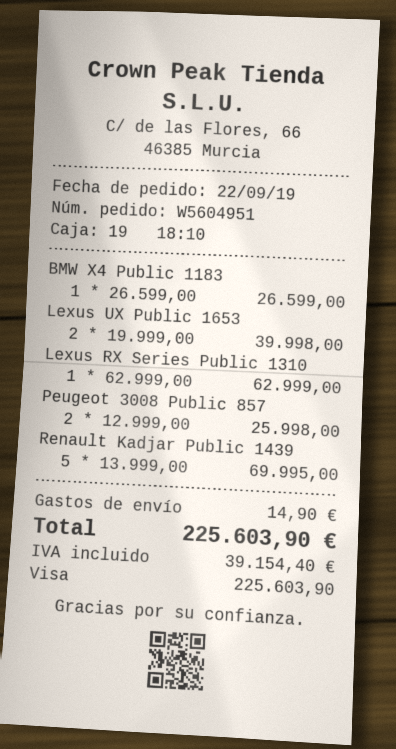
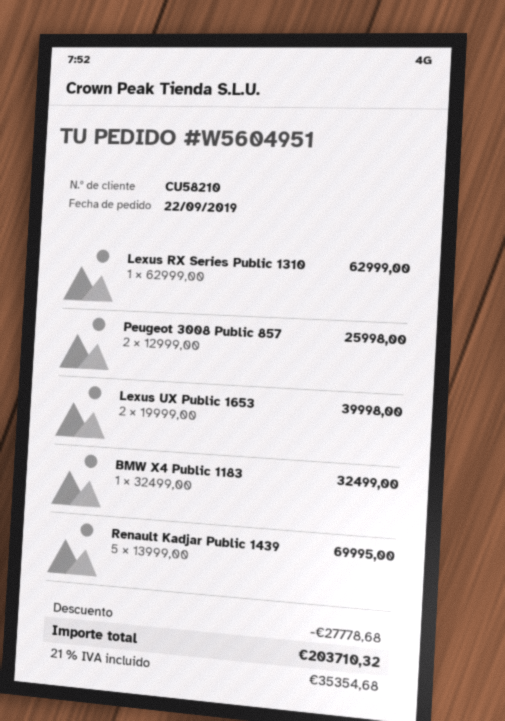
BMW X4 Public 1183: 1 x 26599.00 = 26599.00 -> 1 x 32499.00 = 32499.00
discount: none -> 27778.68
shipping: 14.90 -> none
tax: 39154.40 -> 35354.68
total: 225603.90 -> 203710.32

